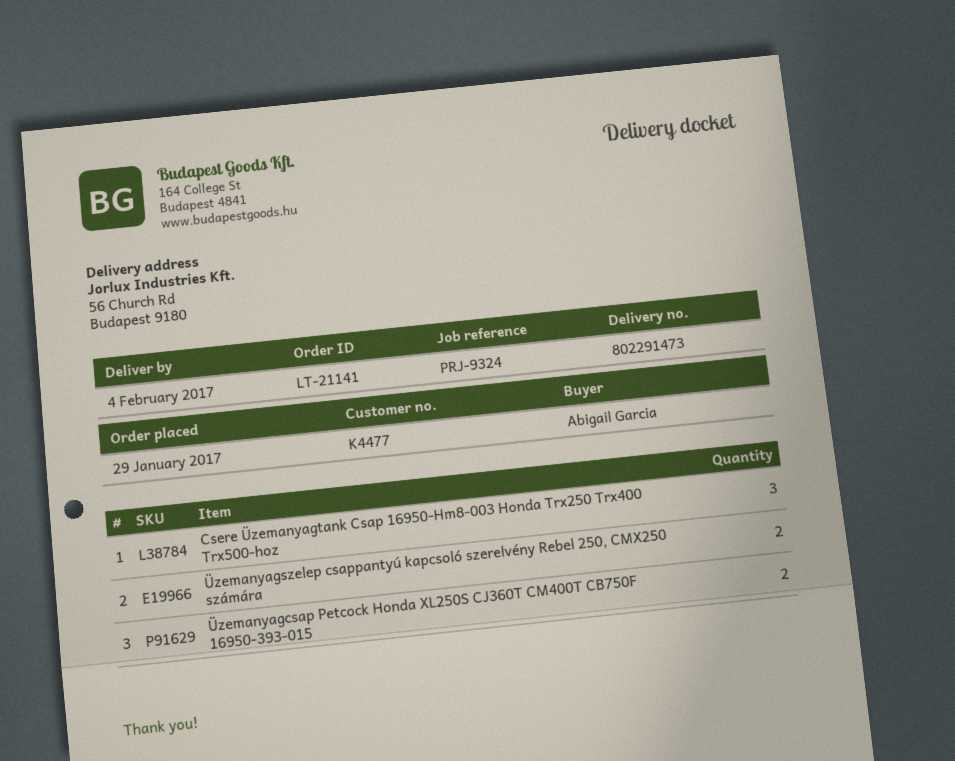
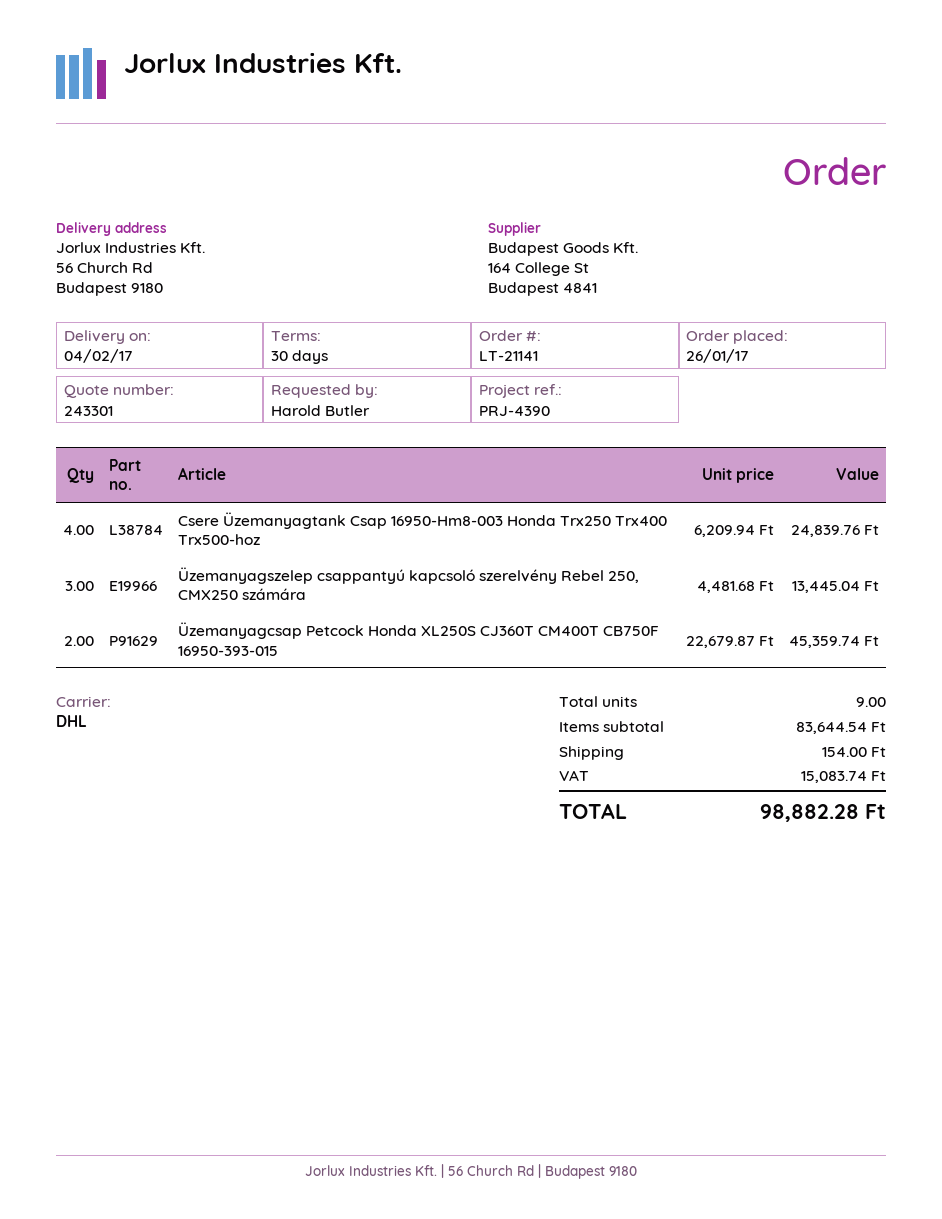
order date: 2017-01-29 -> 2017-01-26
reference: PRJ-9324 -> PRJ-4390
ordered by: Abigail Garcia -> Harold Butler
Csere Üzemanyagtank Csap 16950-Hm8-003 Honda Trx250 Trx400 Trx500-hoz: 3 -> 4
Üzemanyagszelep csappantyú kapcsoló szerelvény Rebel 250, CMX250 számára: 2 -> 3

